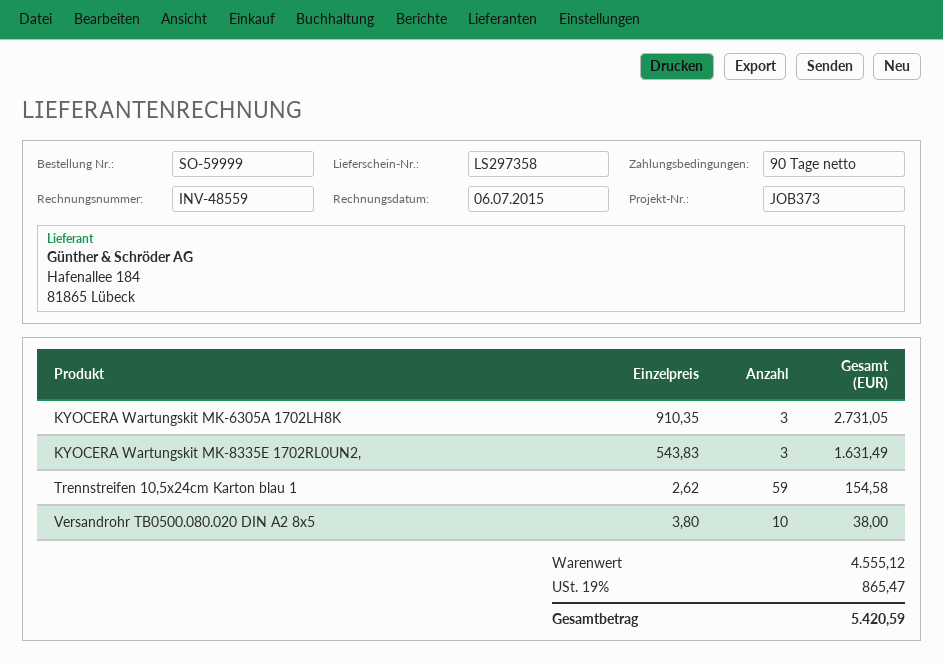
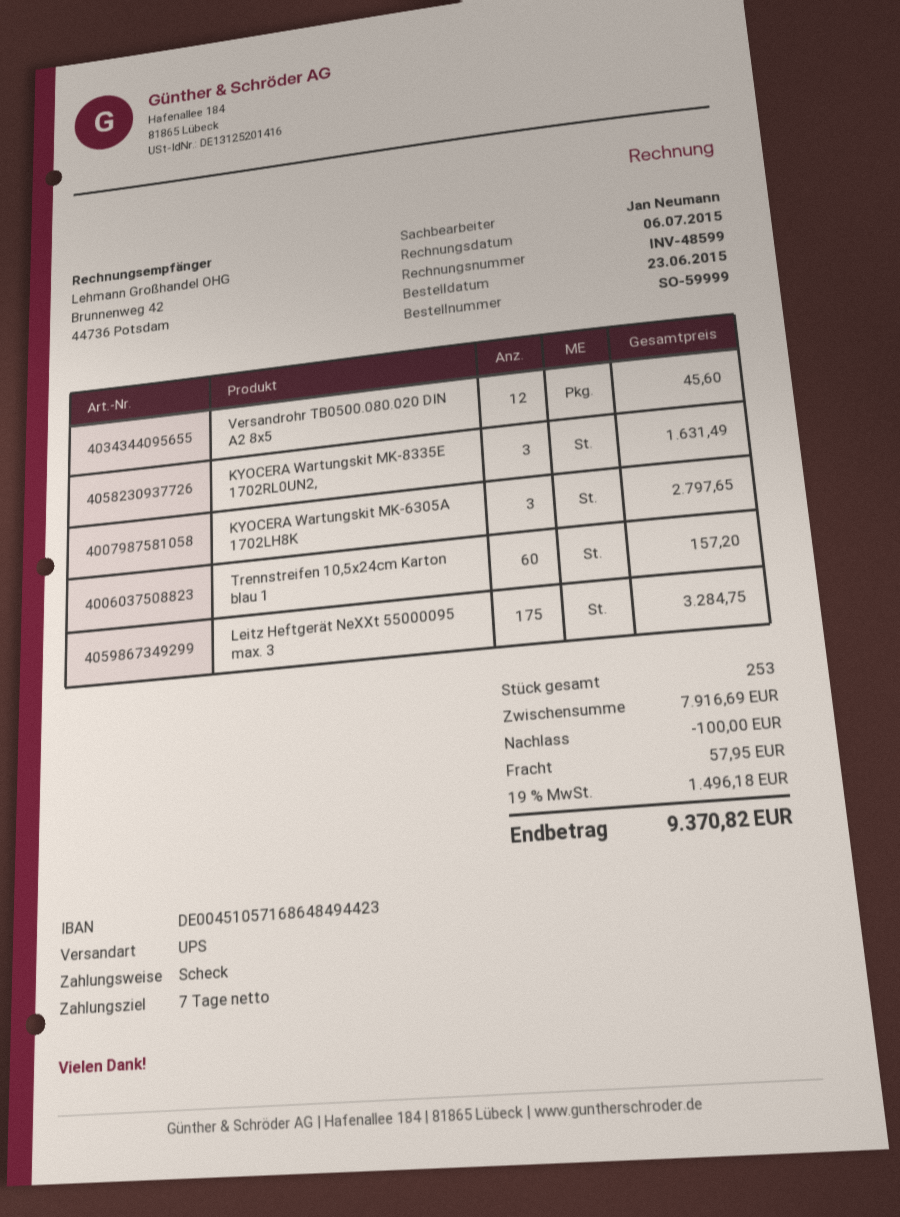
invoice number: INV-48559 -> INV-48599
payment terms: 90 days -> 7 days
KYOCERA Wartungskit MK-6305A 1702LH8K: 3 for 2731.05 -> 3 for 2797.65
Trennstreifen 10,5x24cm Karton blau 1: 59 for 154.58 -> 60 for 157.20
Versandrohr TB0500.080.020 DIN A2 8x5: 10 for 38.00 -> 12 for 45.60
Leitz Heftgerät NeXXt 55000095 max. 3: none -> 175 for 3284.75
subtotal: 4555.12 -> 7916.69
discount: none -> 100.00
shipping: none -> 57.95
tax: 19% = 865.47 -> 19% = 1496.18
total: 5420.59 -> 9370.82

